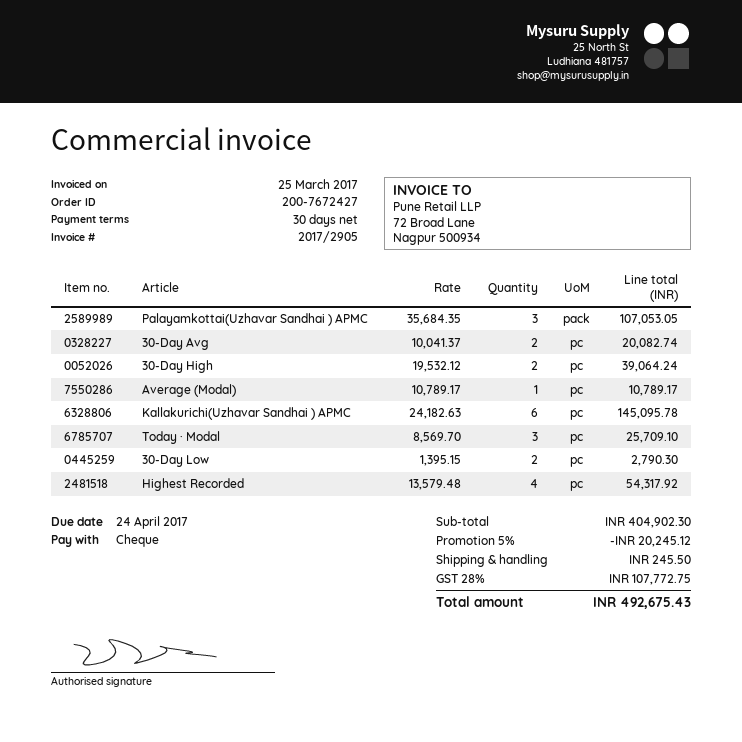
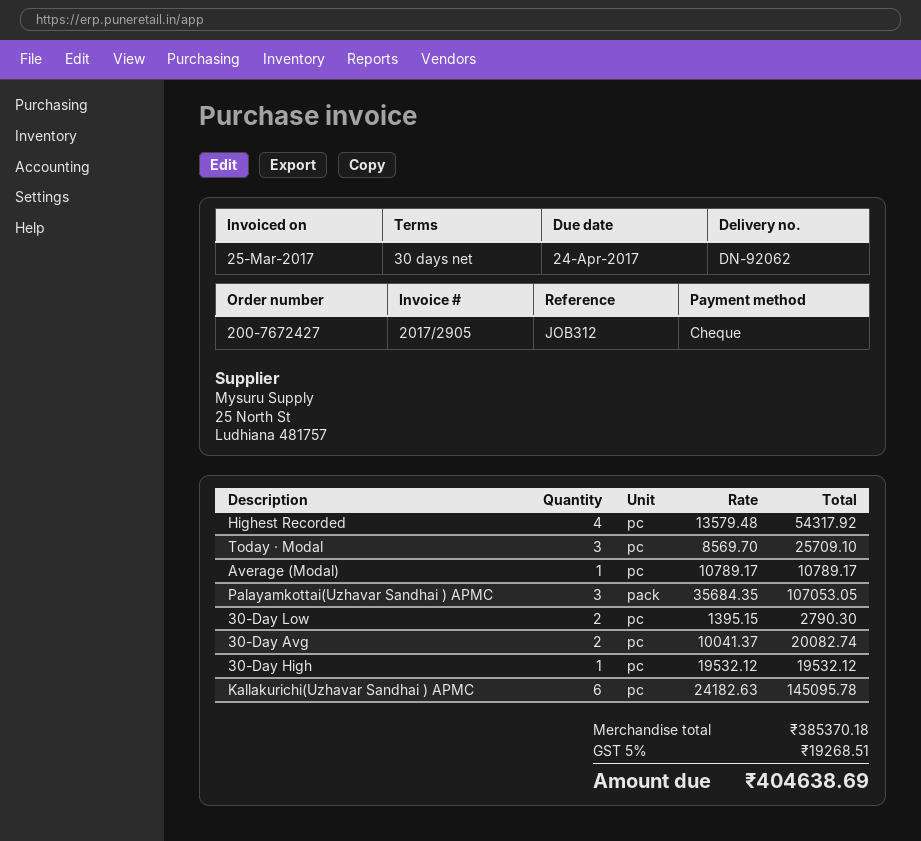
30-Day High: 2 x 19532.12 = 39064.24 -> 1 x 19532.12 = 19532.12
subtotal: 404902.30 -> 385370.18
discount: 5% = 20245.12 -> none
shipping: 245.50 -> none
tax: 28% = 107772.75 -> 5% = 19268.51
total: 492675.43 -> 404638.69

